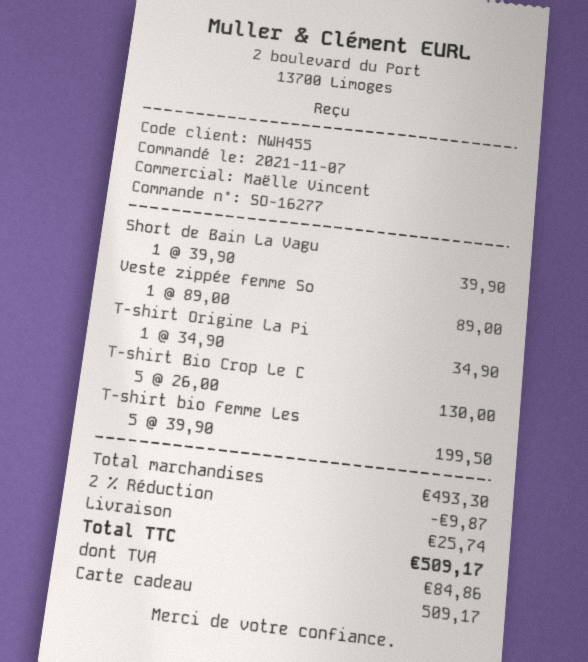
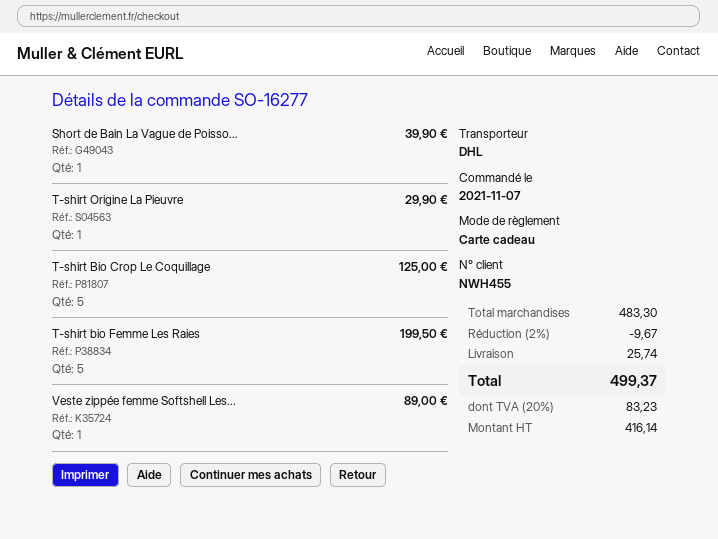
T-shirt Origine La Pi: 1 for 34.90 -> 1 for 29.90
T-shirt Bio Crop Le C: 5 for 130.00 -> 5 for 125.00
subtotal: 493.30 -> 483.30
discount: 2% = 9.87 -> 2% = 9.67
tax: 84.86 -> 83.23
total: 509.17 -> 499.37

